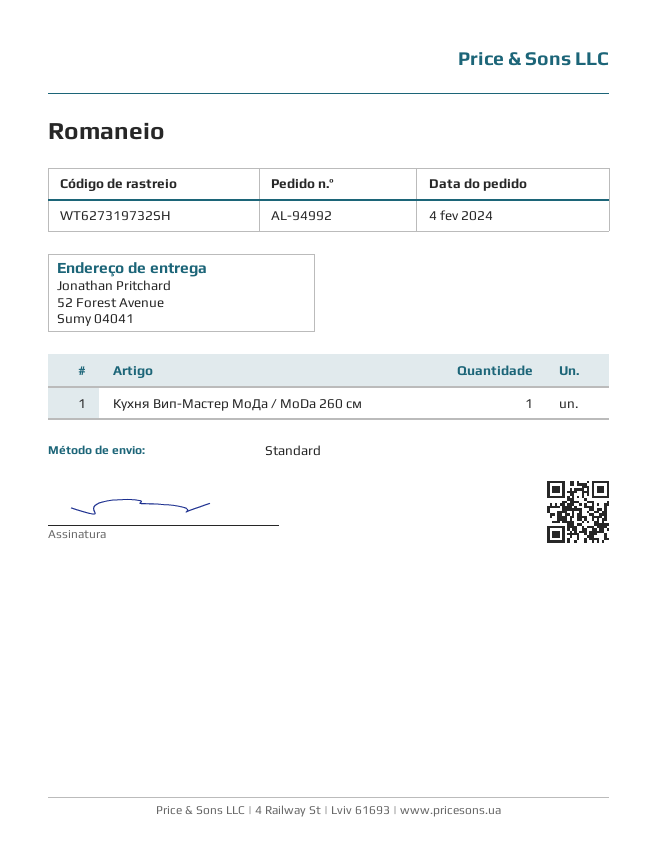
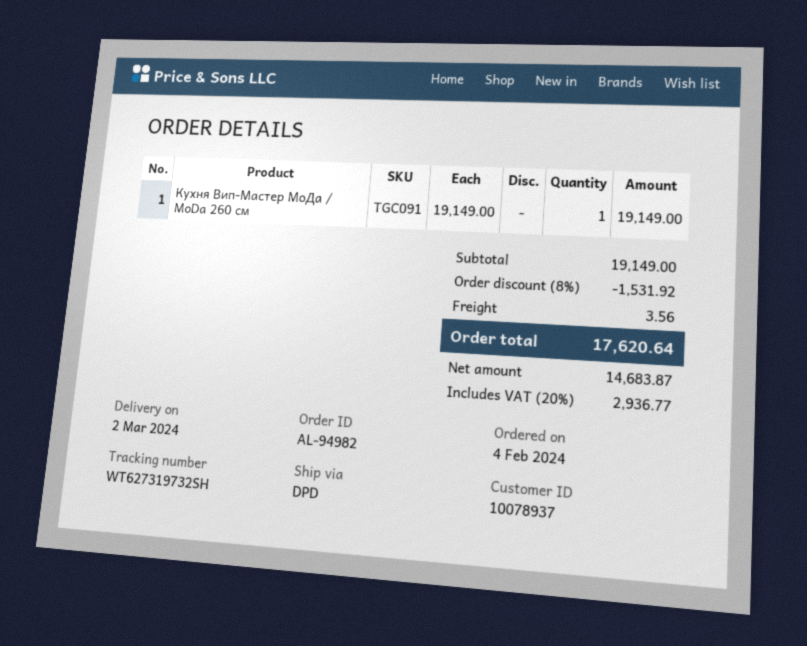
order number: AL-94992 -> AL-94982
shipping method: standard -> DPD

